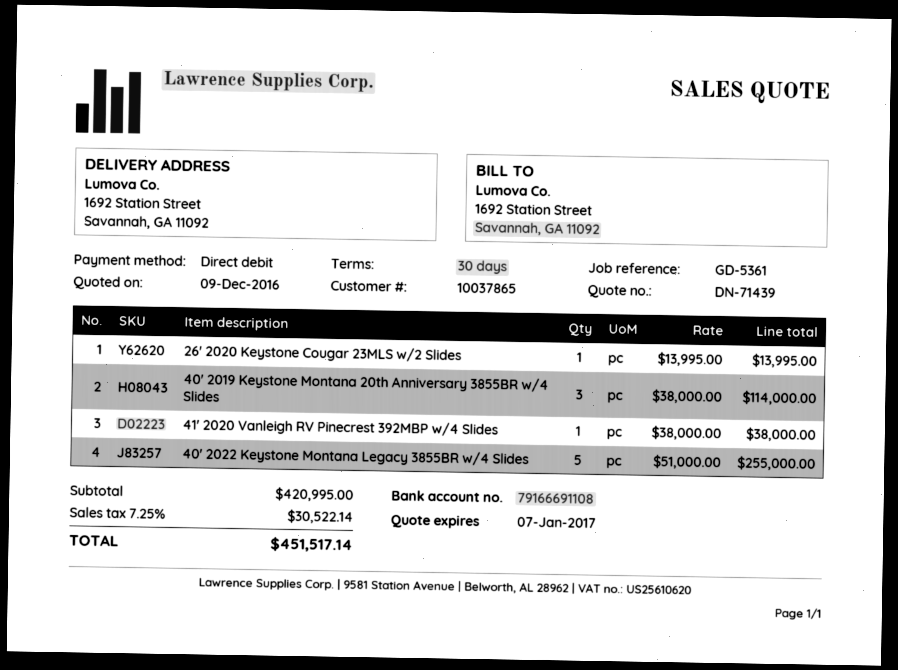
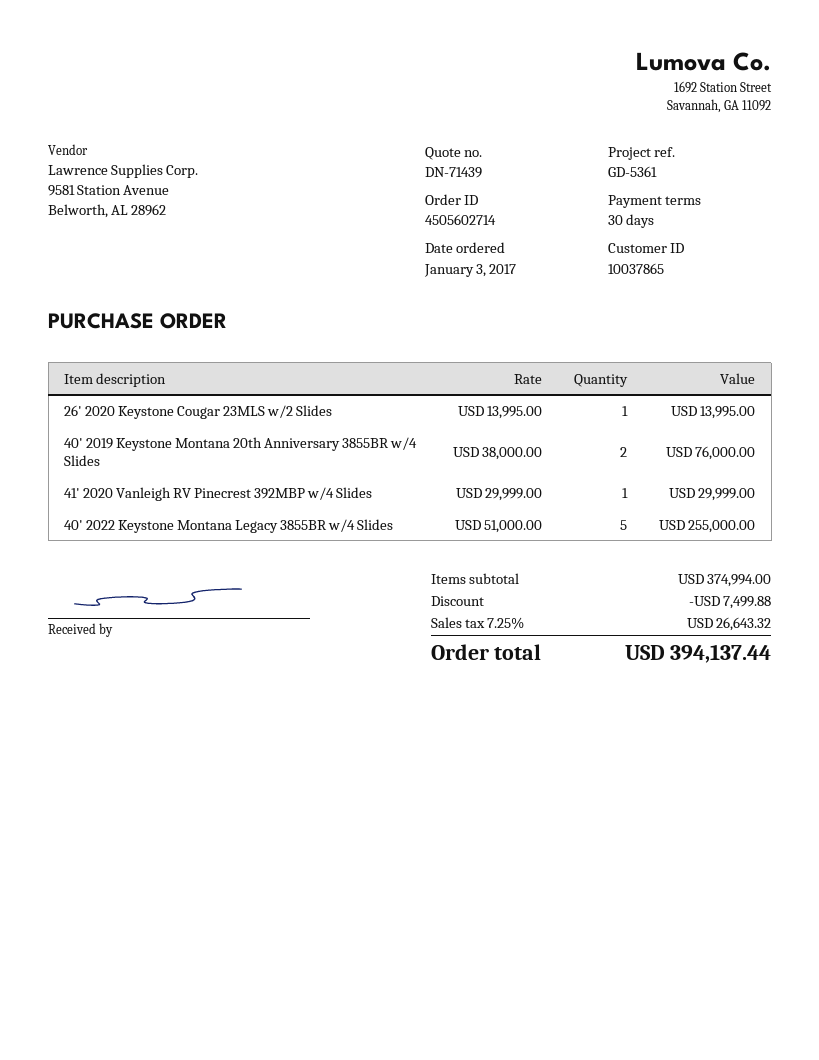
40' 2019 Keystone Montana 20th Anniversary 3855BR w/4 Slides: 3 x 38000.00 = 114000.00 -> 2 x 38000.00 = 76000.00
41' 2020 Vanleigh RV Pinecrest 392MBP w/4 Slides: 1 x 38000.00 = 38000.00 -> 1 x 29999.00 = 29999.00
subtotal: 420995.00 -> 374994.00
discount: none -> 7499.88
tax: 7.25% = 30522.14 -> 7.25% = 26643.32
total: 451517.14 -> 394137.44

